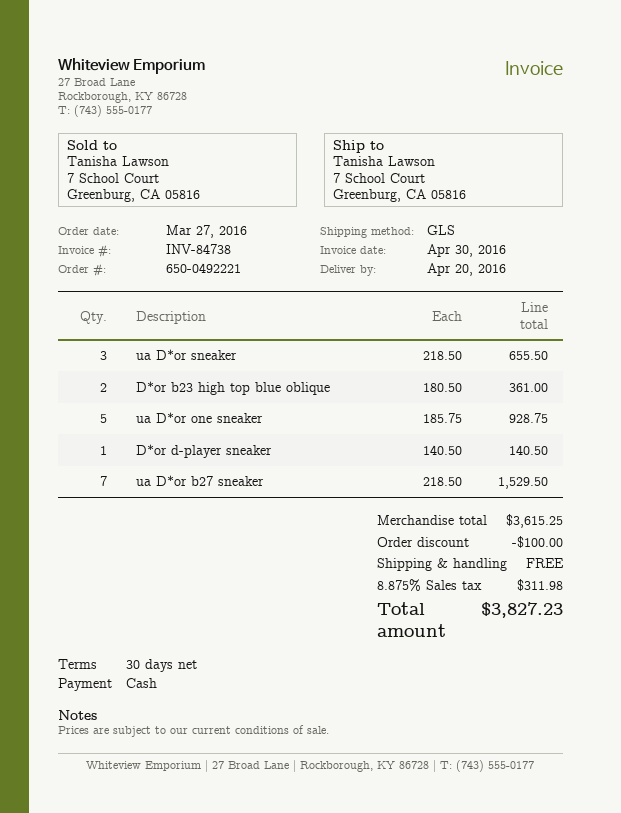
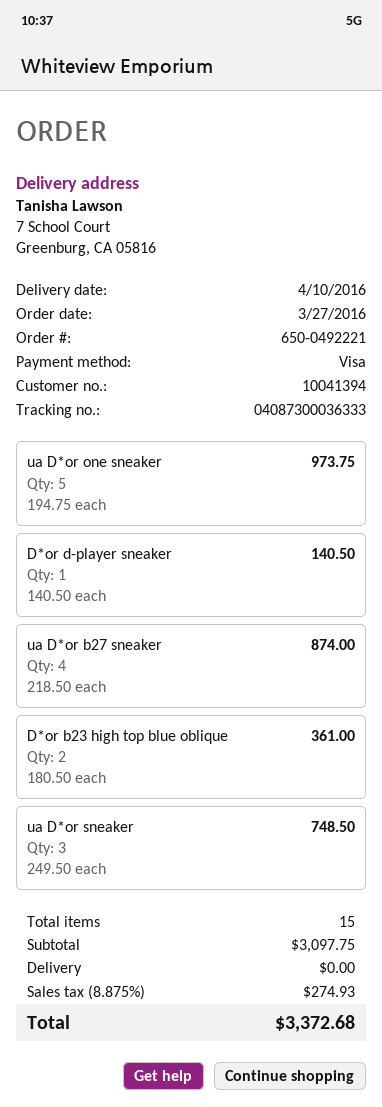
delivery date: 2016-04-20 -> 2016-04-10
payment method: cash -> Visa
ua D*or sneaker: 3 x 218.50 = 655.50 -> 3 x 249.50 = 748.50
ua D*or one sneaker: 5 x 185.75 = 928.75 -> 5 x 194.75 = 973.75
ua D*or b27 sneaker: 7 x 218.50 = 1529.50 -> 4 x 218.50 = 874.00
subtotal: 3615.25 -> 3097.75
discount: 100.00 -> none
tax: 8.875% = 311.98 -> 8.875% = 274.93
total: 3827.23 -> 3372.68

